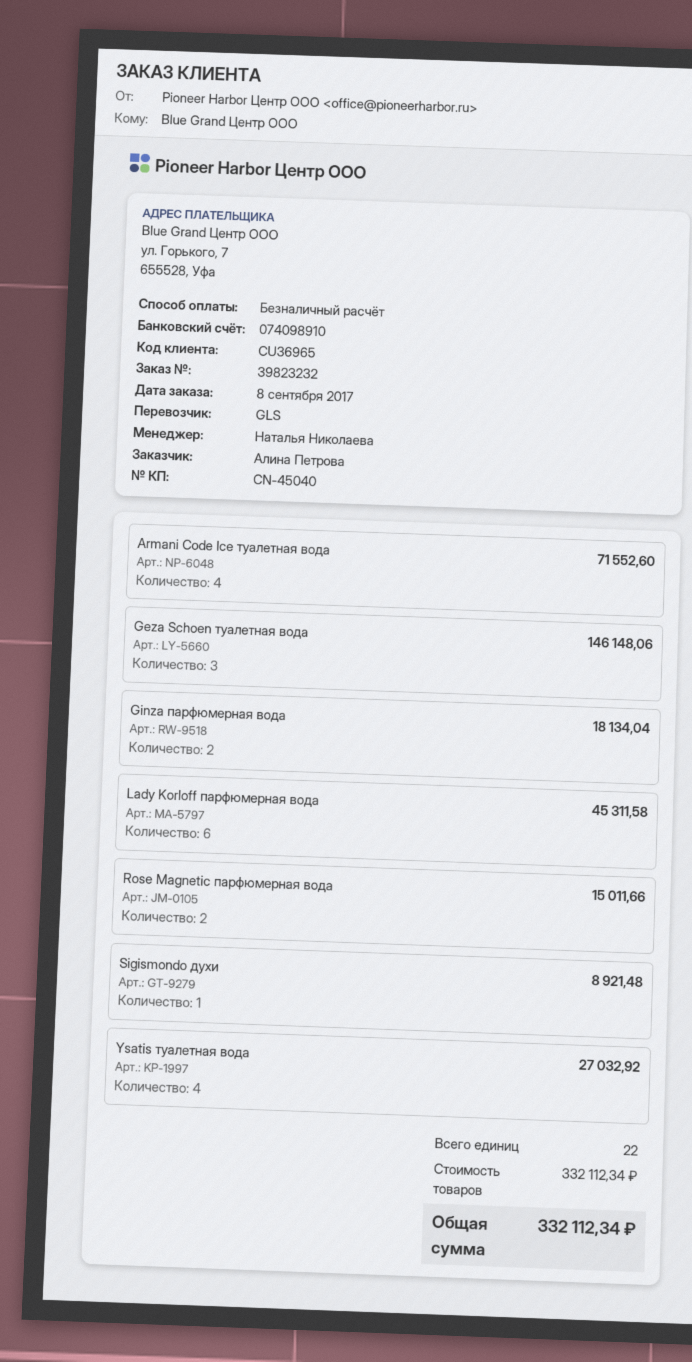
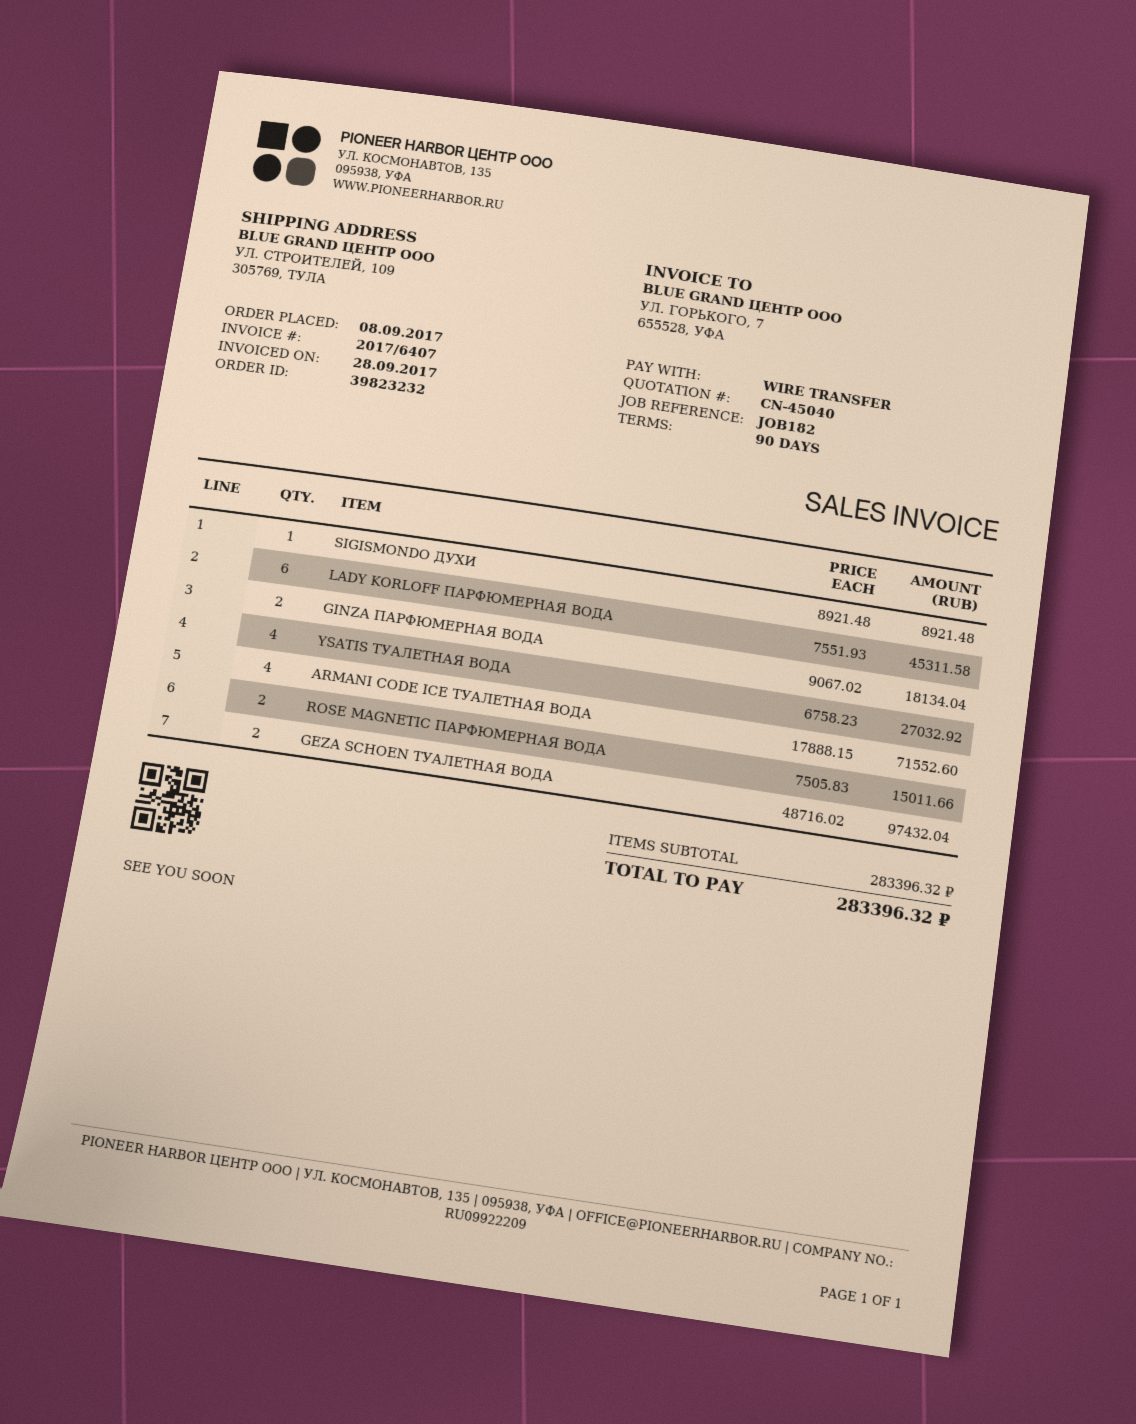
Geza Schoen туалетная вода: 3 for 146148.06 -> 2 for 97432.04
subtotal: 332112.34 -> 283396.32
total: 332112.34 -> 283396.32

